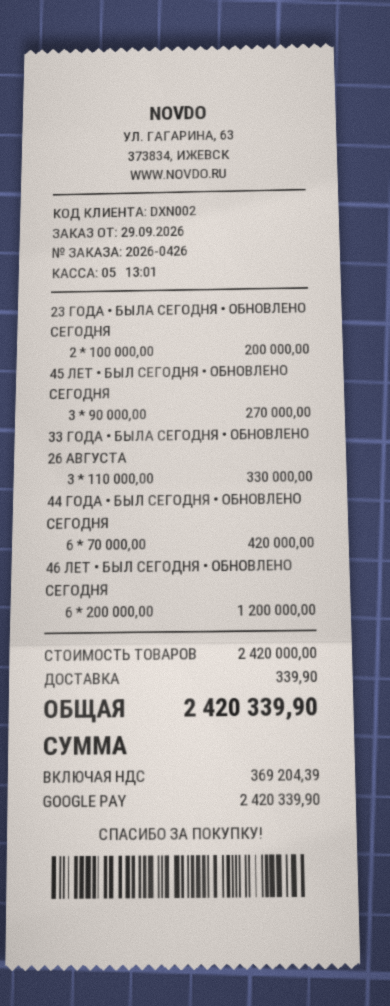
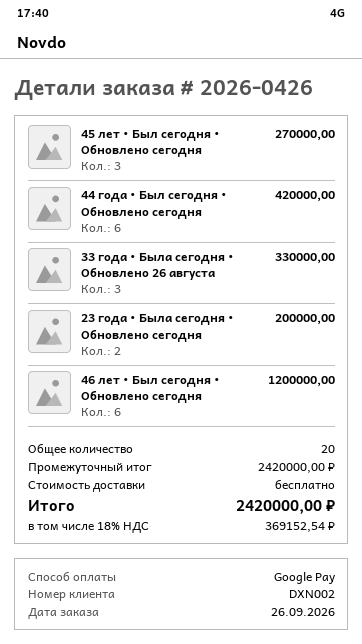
order date: 2026-09-29 -> 2026-09-26
shipping: 339.90 -> 0.00
tax: 369204.39 -> 369152.54
total: 2420339.90 -> 2420000.00

